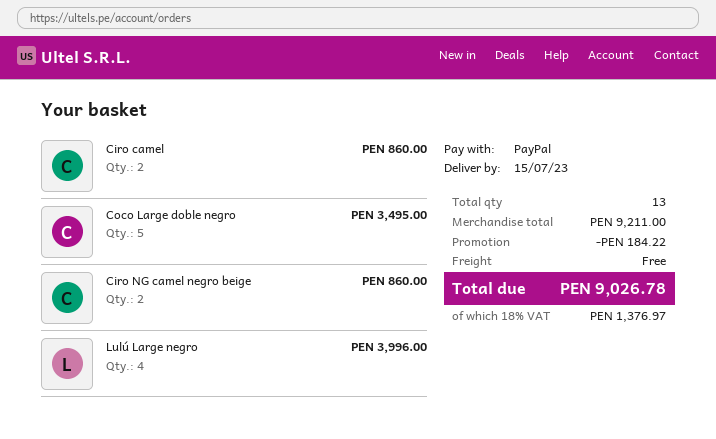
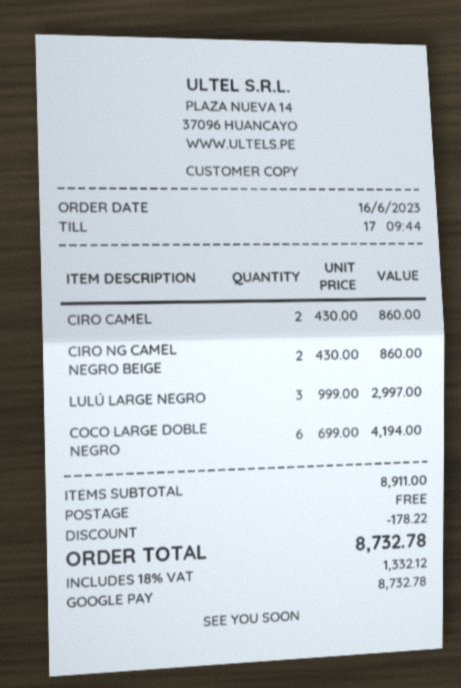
payment method: PayPal -> Google Pay
Coco Large doble negro: 5 for 3495.00 -> 6 for 4194.00
Lulú Large negro: 4 for 3996.00 -> 3 for 2997.00
subtotal: 9211.00 -> 8911.00
discount: 184.22 -> 178.22
tax: 18% = 1376.97 -> 18% = 1332.12
total: 9026.78 -> 8732.78

